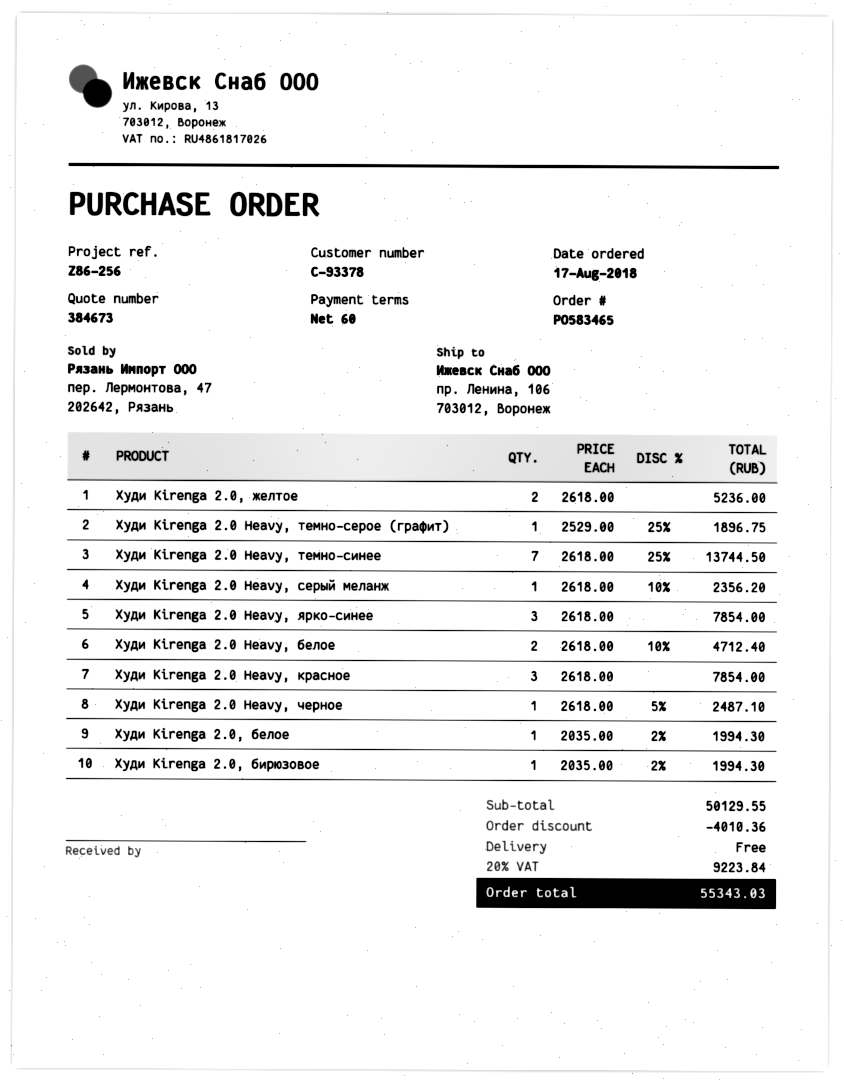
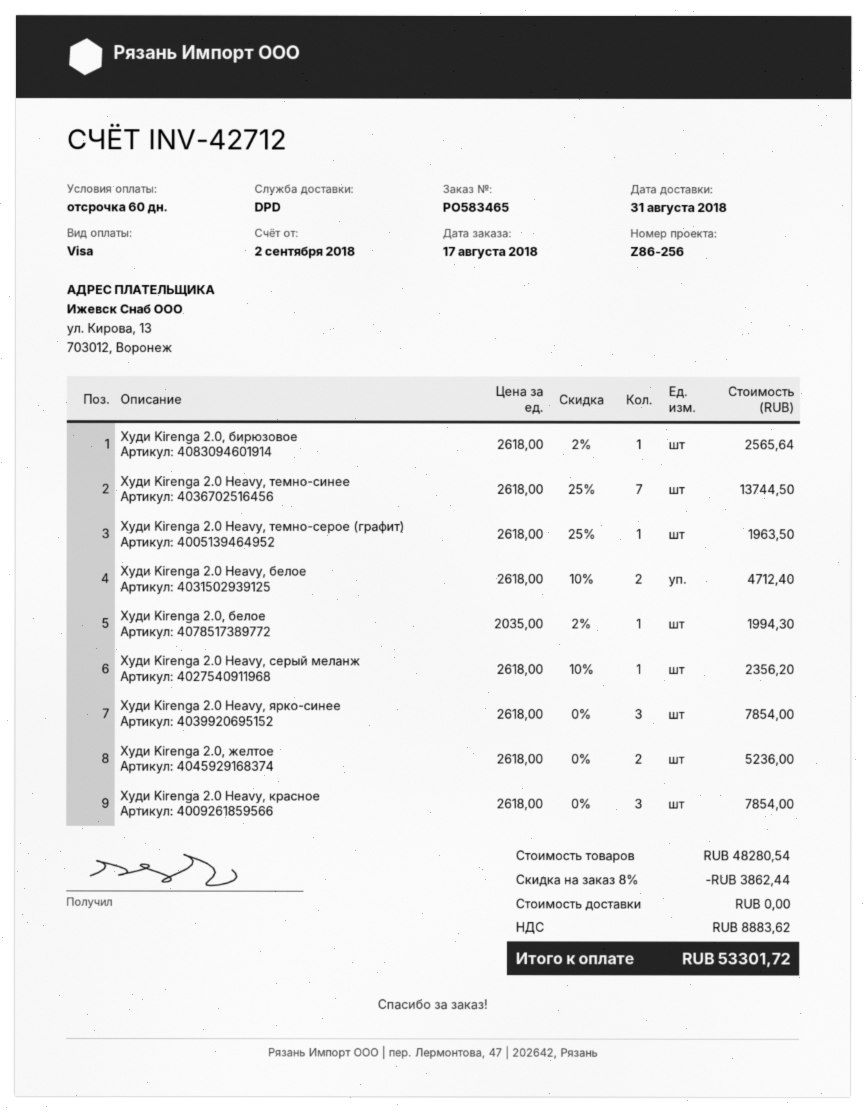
Худи Kirenga 2.0 Heavy, темно-серое (графит): 1 x 2529.00 - 25% = 1896.75 -> 1 x 2618.00 - 25% = 1963.50
Худи Kirenga 2.0 Heavy, черное: 1 x 2618.00 - 5% = 2487.10 -> none
Худи Kirenga 2.0, бирюзовое: 1 x 2035.00 - 2% = 1994.30 -> 1 x 2618.00 - 2% = 2565.64
subtotal: 50129.55 -> 48280.54
discount: 4010.36 -> 3862.44
tax: 9223.84 -> 8883.62
total: 55343.03 -> 53301.72

